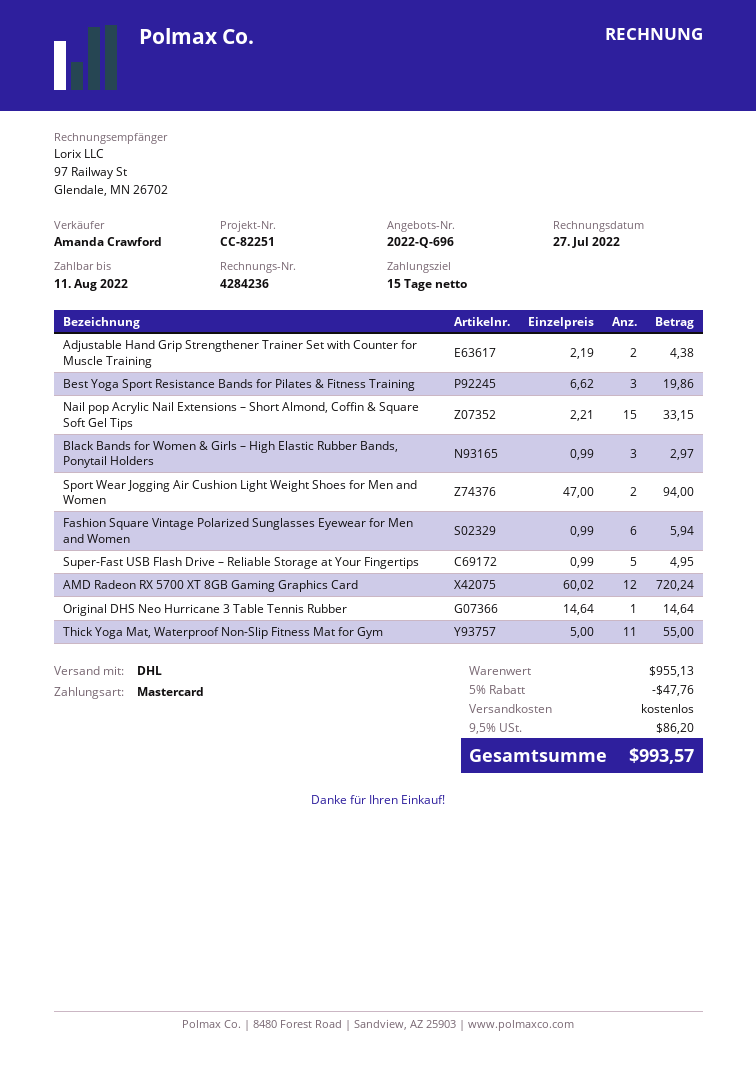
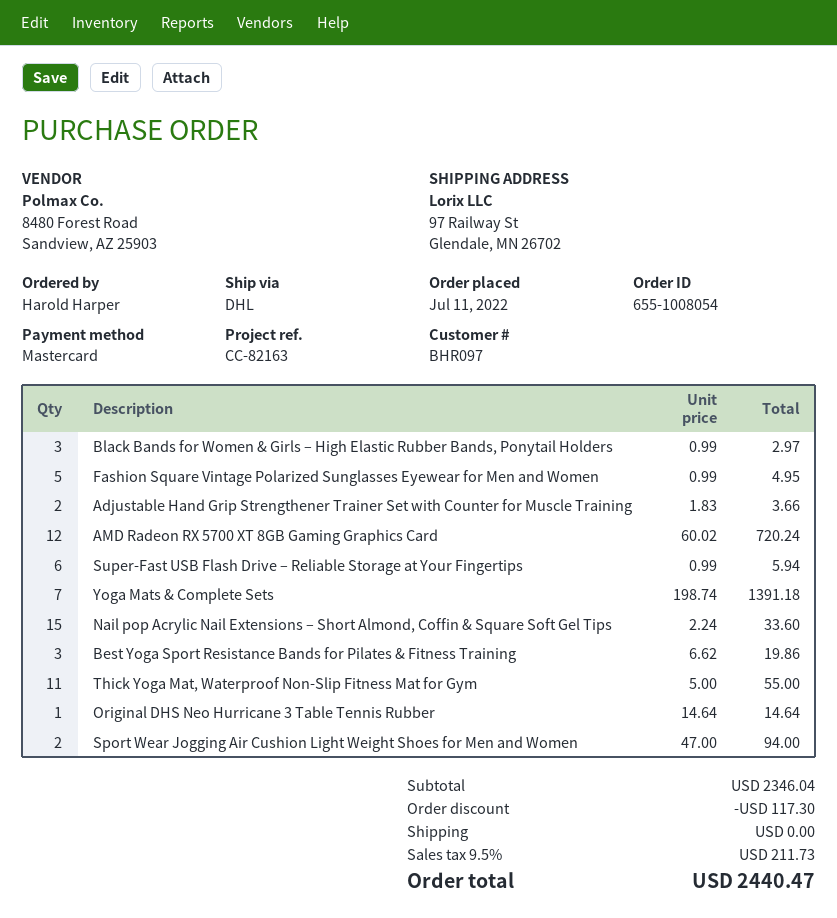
reference: CC-82251 -> CC-82163
Adjustable Hand Grip Strengthener Trainer Set with Counter for Muscle Training: 2 x 2.19 = 4.38 -> 2 x 1.83 = 3.66
Nail pop Acrylic Nail Extensions – Short Almond, Coffin & Square Soft Gel Tips: 15 x 2.21 = 33.15 -> 15 x 2.24 = 33.60
Fashion Square Vintage Polarized Sunglasses Eyewear for Men and Women: 6 x 0.99 = 5.94 -> 5 x 0.99 = 4.95
Super-Fast USB Flash Drive – Reliable Storage at Your Fingertips: 5 x 0.99 = 4.95 -> 6 x 0.99 = 5.94
Yoga Mats & Complete Sets: none -> 7 x 198.74 = 1391.18
subtotal: 955.13 -> 2346.04
discount: 47.76 -> 117.30
tax: 9.5% = 86.20 -> 9.5% = 211.73
total: 993.57 -> 2440.47

